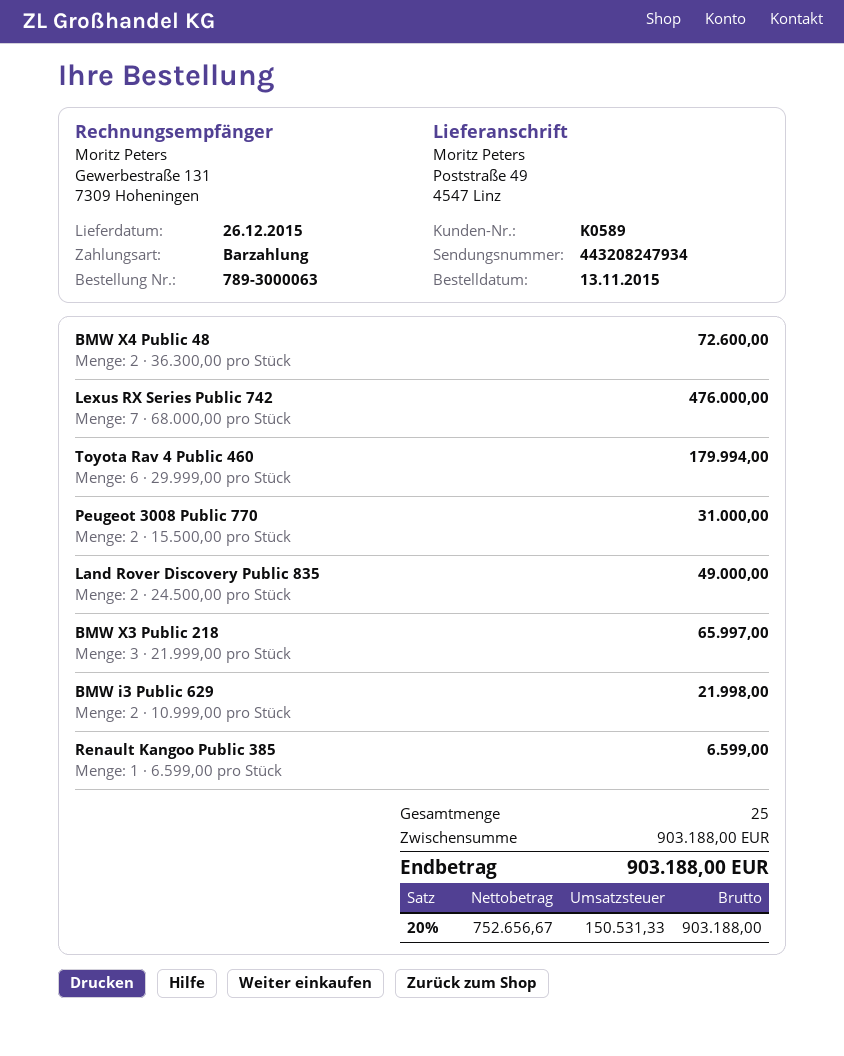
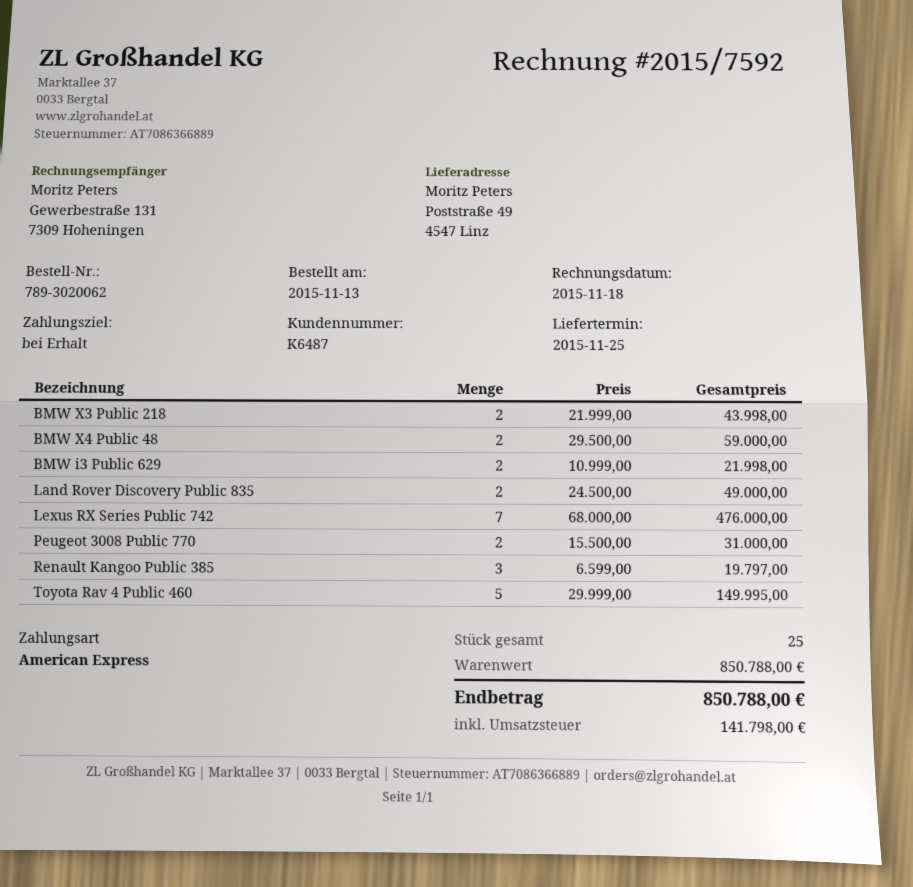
order number: 789-3000063 -> 789-3020062
delivery date: 2015-12-26 -> 2015-11-25
customer number: K0589 -> K6487
payment method: cash -> American Express
BMW X4 Public 48: 2 x 36300.00 = 72600.00 -> 2 x 29500.00 = 59000.00
Toyota Rav 4 Public 460: 6 x 29999.00 = 179994.00 -> 5 x 29999.00 = 149995.00
BMW X3 Public 218: 3 x 21999.00 = 65997.00 -> 2 x 21999.00 = 43998.00
Renault Kangoo Public 385: 1 x 6599.00 = 6599.00 -> 3 x 6599.00 = 19797.00
subtotal: 903188.00 -> 850788.00
tax: 150531.33 -> 141798.00
total: 903188.00 -> 850788.00

